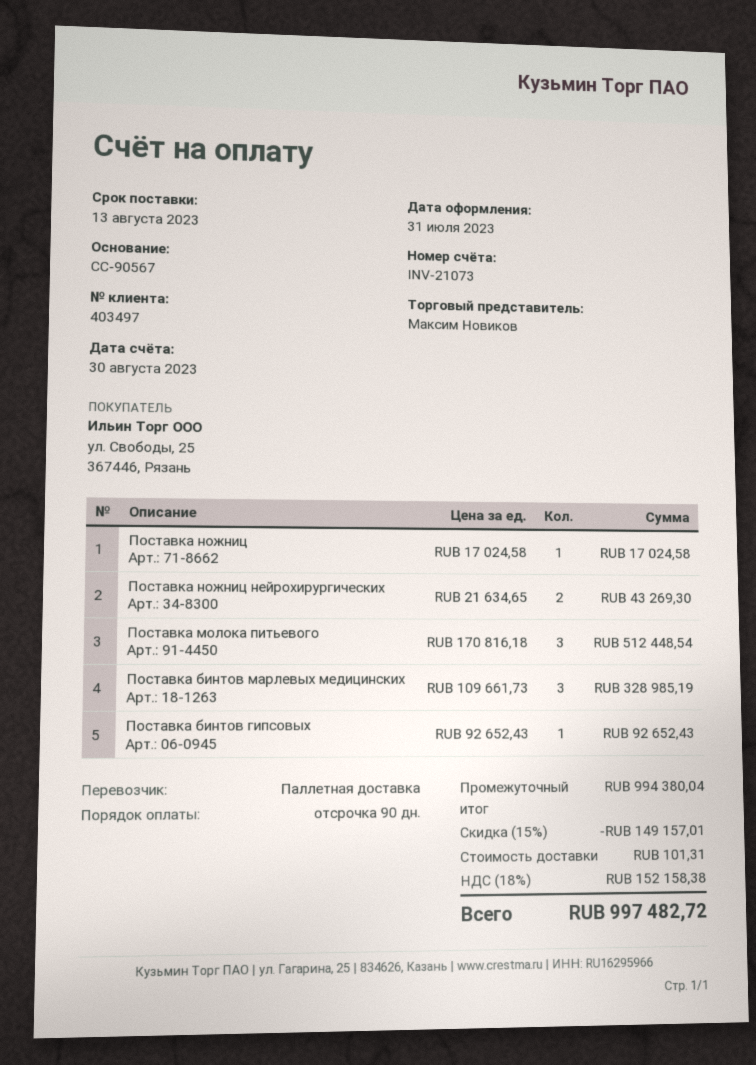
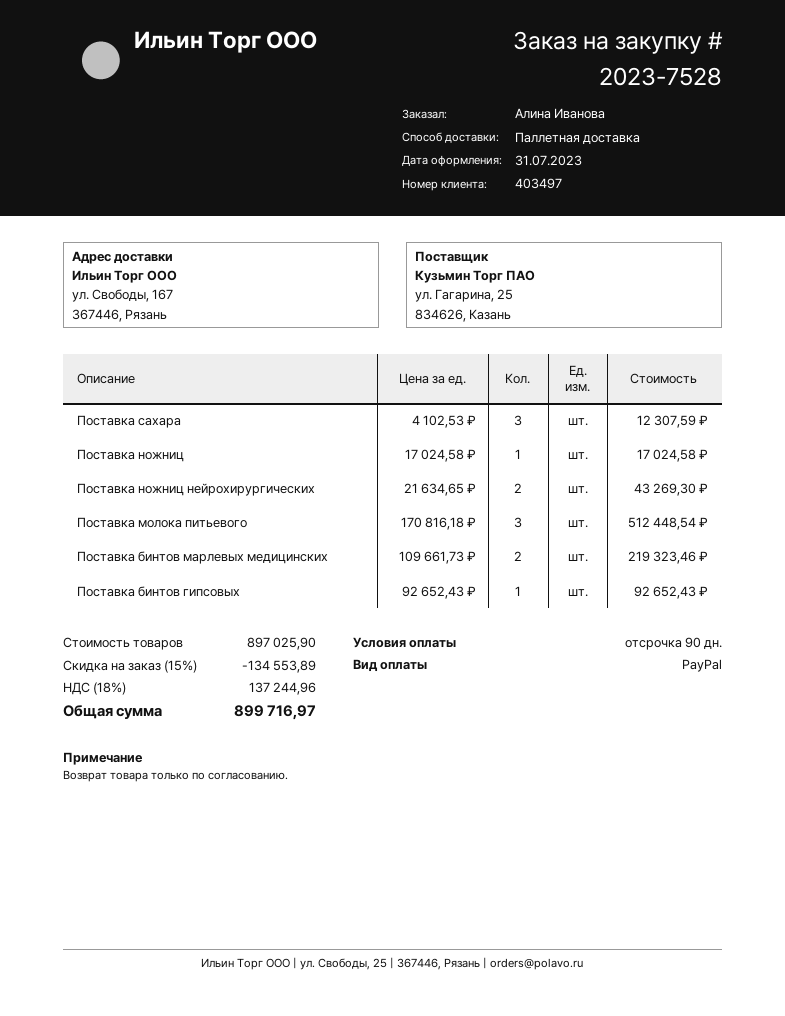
Поставка бинтов марлевых медицинских: 3 x 109661.73 = 328985.19 -> 2 x 109661.73 = 219323.46
Поставка сахара: none -> 3 x 4102.53 = 12307.59
subtotal: 994380.04 -> 897025.90
discount: 15% = 149157.01 -> 15% = 134553.89
shipping: 101.31 -> none
tax: 18% = 152158.38 -> 18% = 137244.96
total: 997482.72 -> 899716.97

